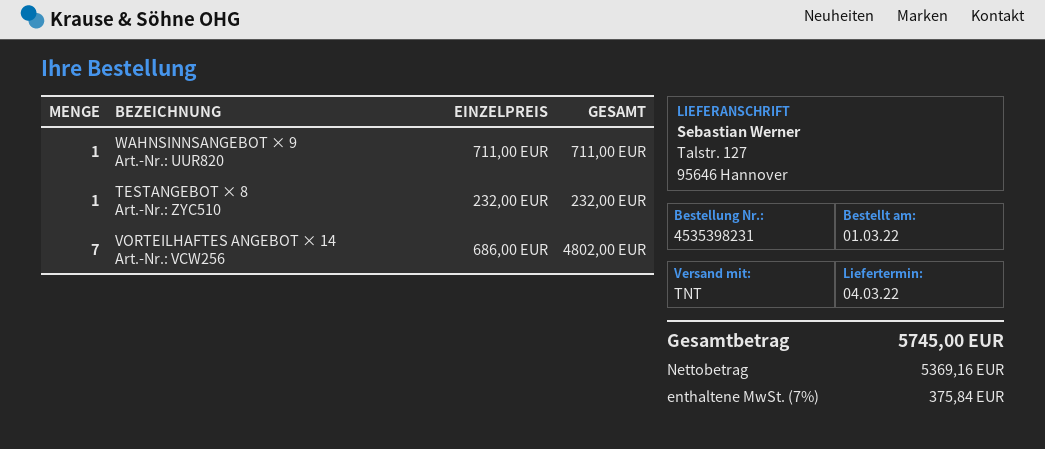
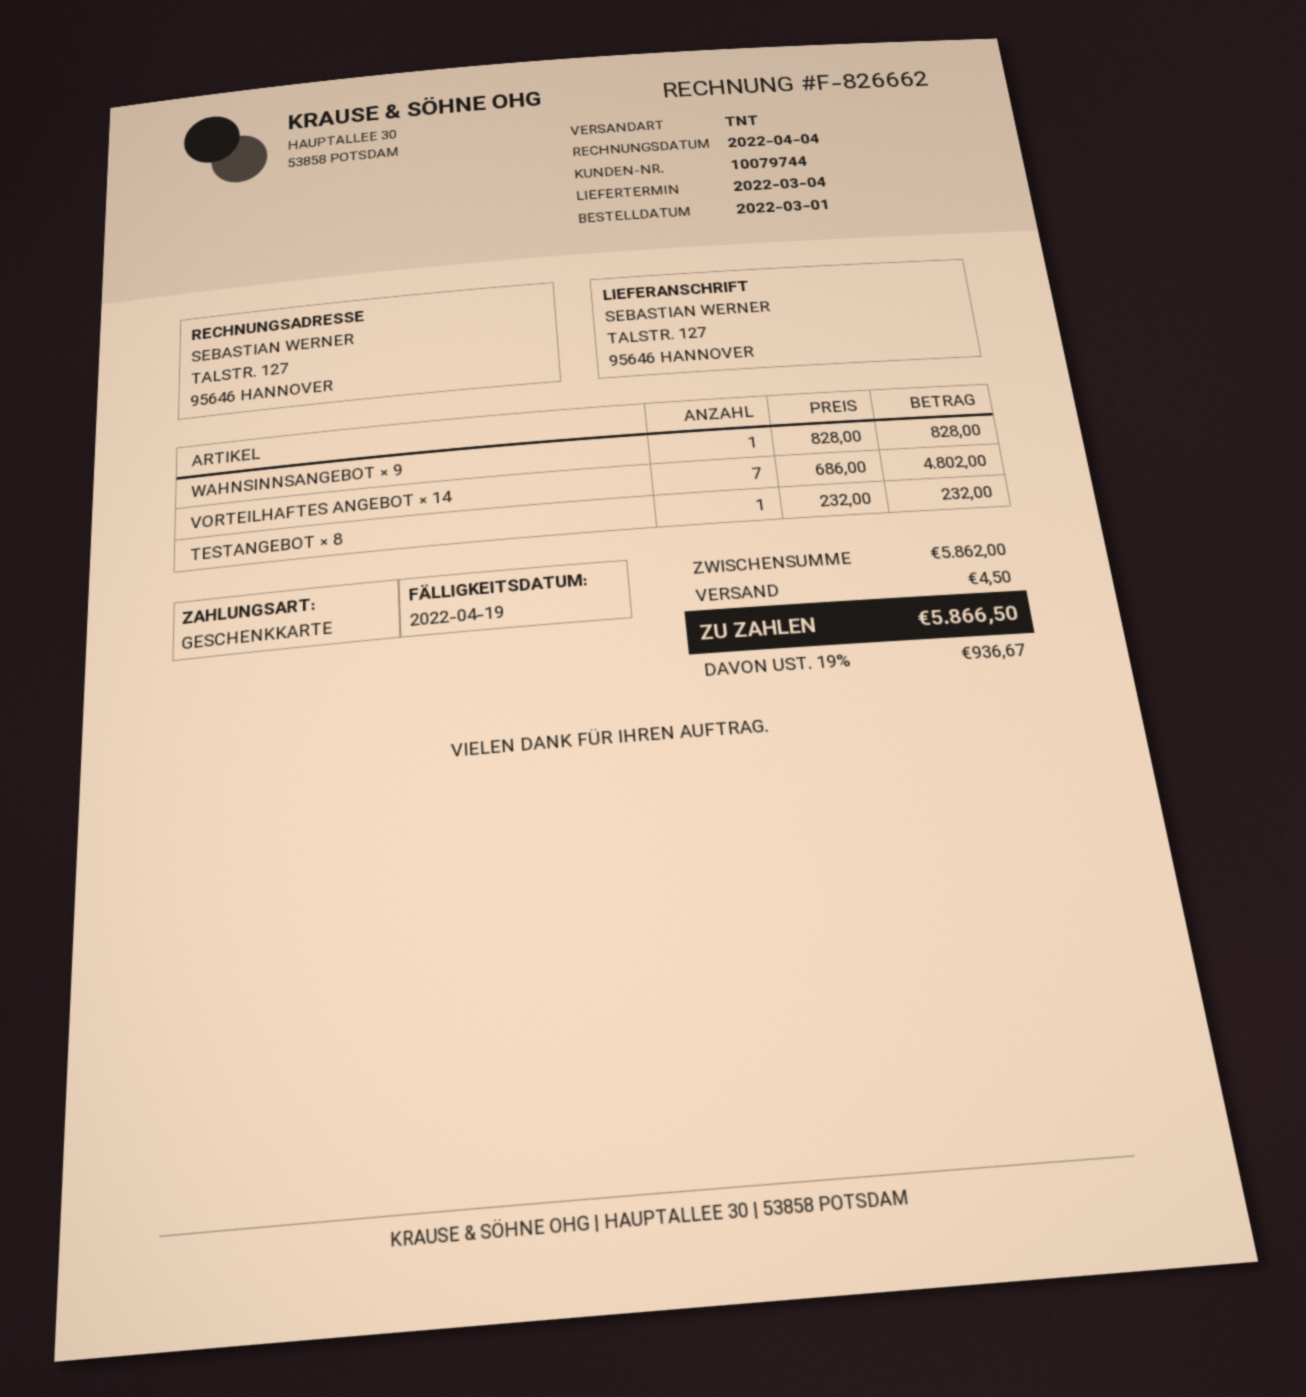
WAHNSINNSANGEBOT × 9: 1 x 711.00 = 711.00 -> 1 x 828.00 = 828.00
shipping: none -> 4.50
tax: 7% = 375.84 -> 19% = 936.67
total: 5745.00 -> 5866.50

